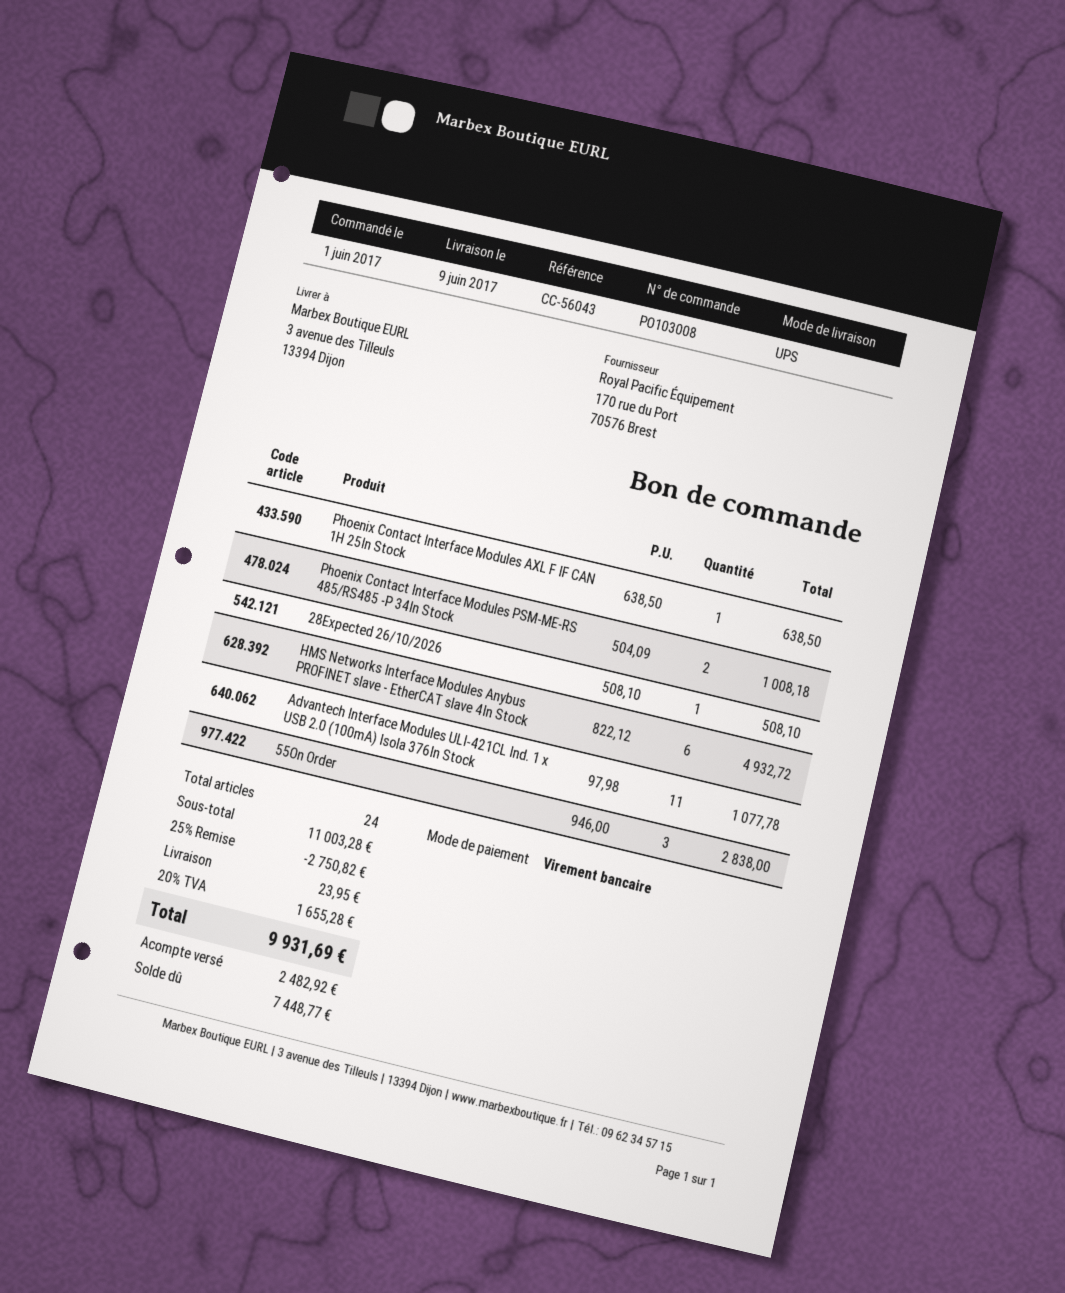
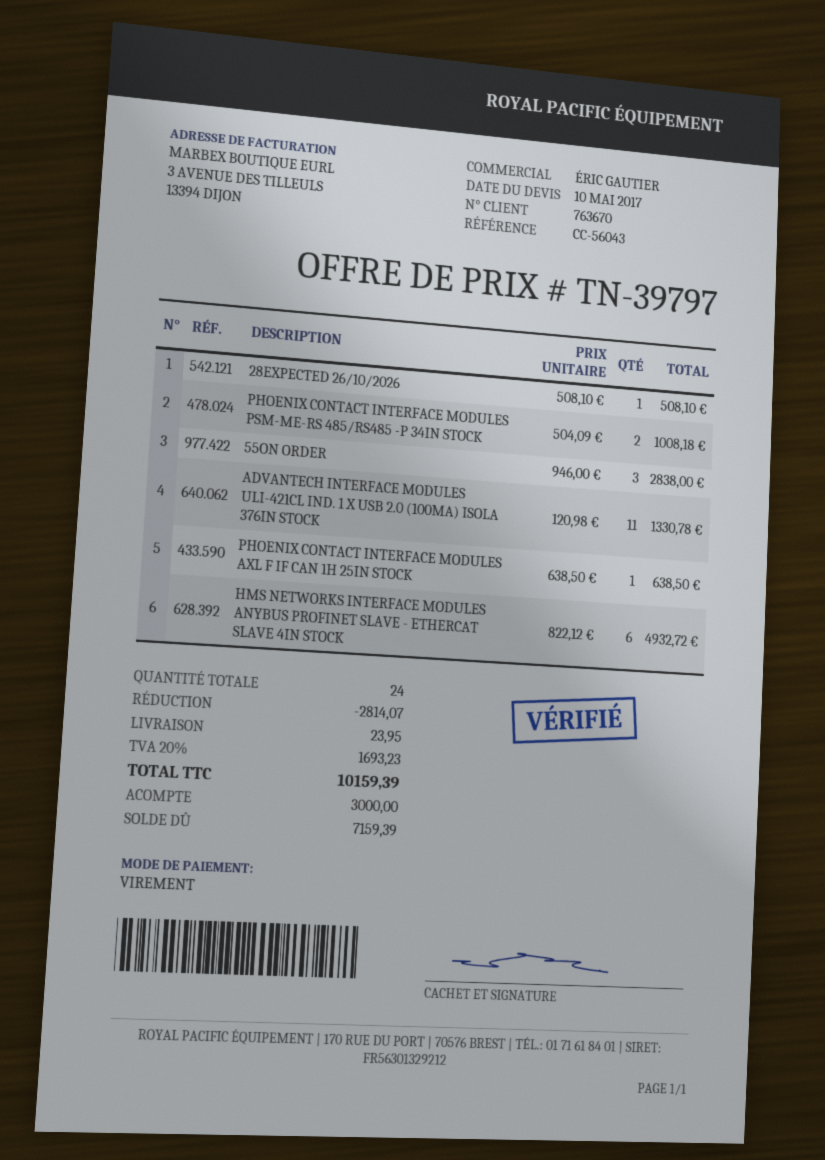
Advantech Interface Modules ULI-421CL Ind. 1 x USB 2.0 (100mA) Isola 376In Stock: 11 x 97.98 = 1077.78 -> 11 x 120.98 = 1330.78
discount: 2750.82 -> 2814.07
tax: 20% = 1655.28 -> 20% = 1693.23
total: 9931.69 -> 10159.39
deposit: 2482.92 -> 3000.00
balance: 7448.77 -> 7159.39

